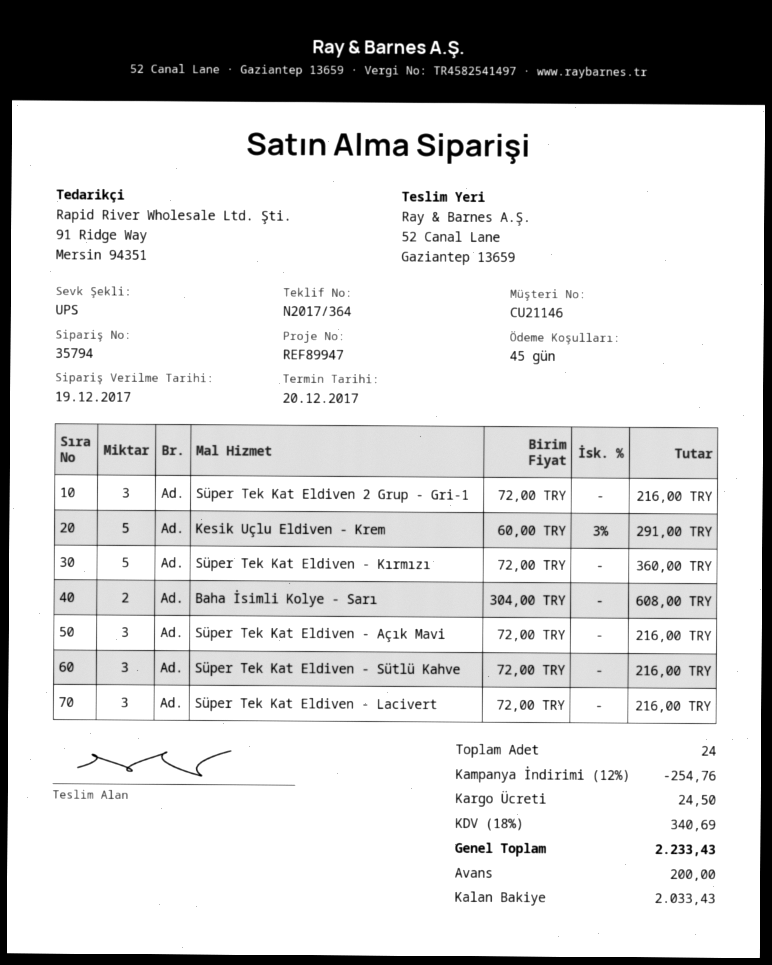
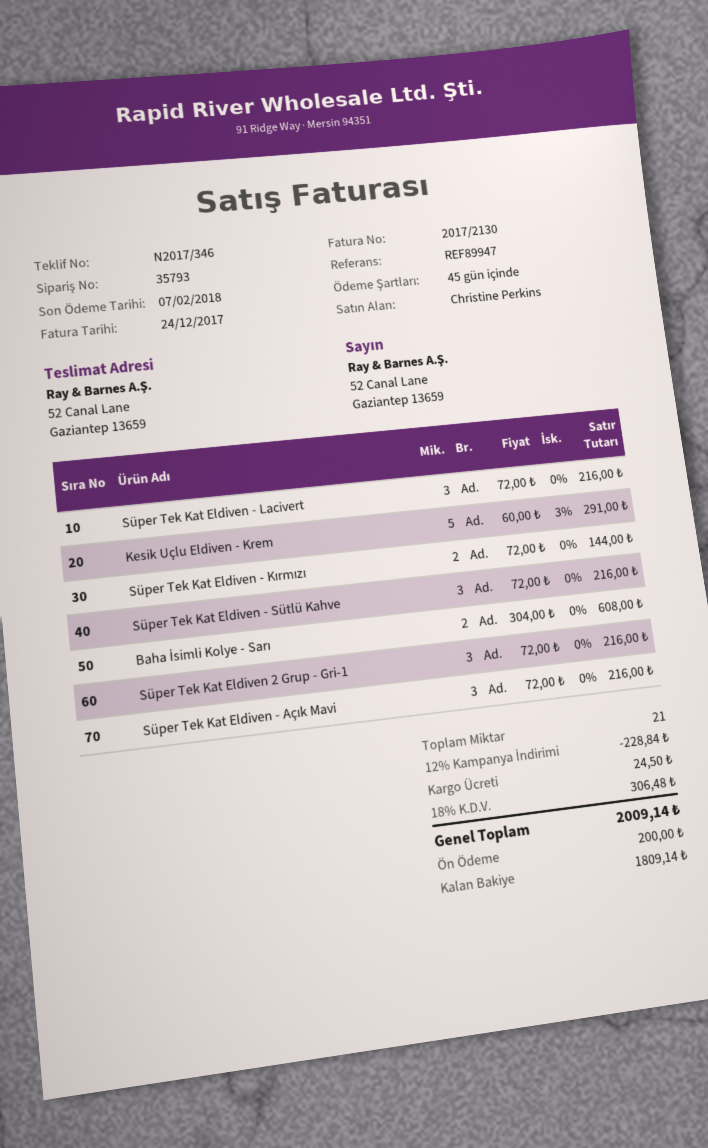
quote number: N2017/364 -> N2017/346
order number: 35794 -> 35793
Süper Tek Kat Eldiven - Kırmızı: 5 x 72.00 = 360.00 -> 2 x 72.00 = 144.00
total quantity: 24 -> 21
discount: 12% = 254.76 -> 12% = 228.84
tax: 18% = 340.69 -> 18% = 306.48
total: 2233.43 -> 2009.14
balance: 2033.43 -> 1809.14

